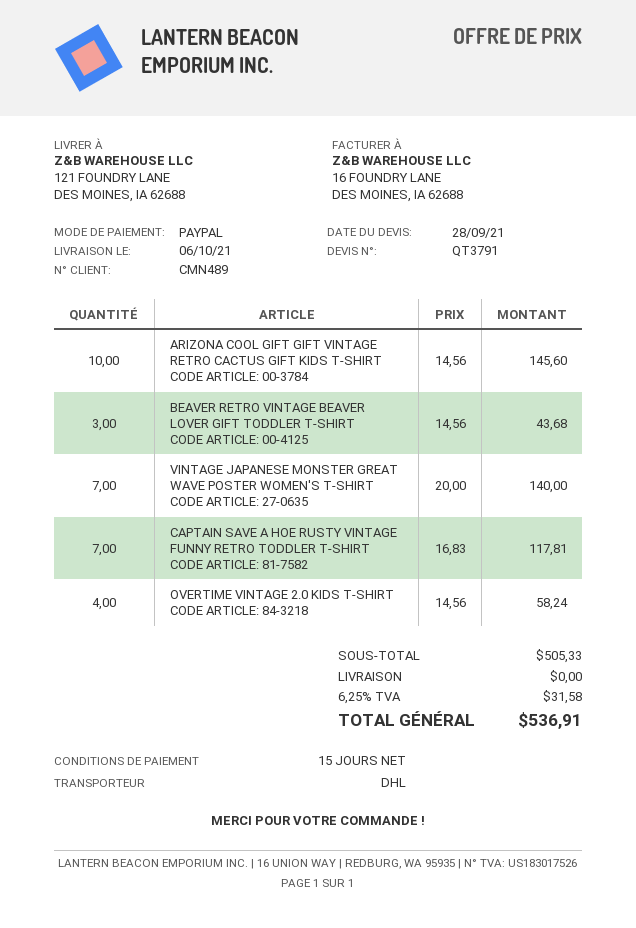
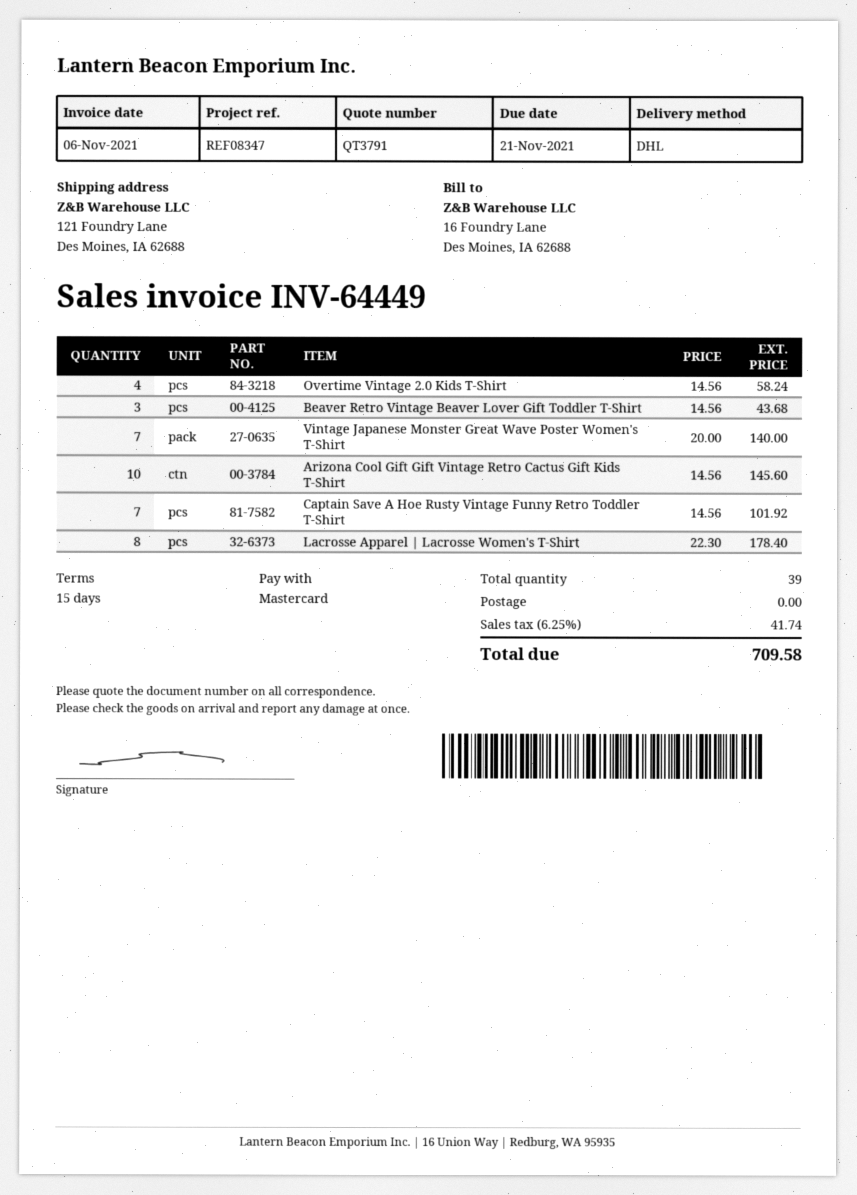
payment method: PayPal -> Mastercard
CAPTAIN SAVE A HOE RUSTY VINTAGE FUNNY RETRO TODDLER T-SHIRT: 7 x 16.83 = 117.81 -> 7 x 14.56 = 101.92
Lacrosse Apparel | Lacrosse Women's T-Shirt: none -> 8 x 22.30 = 178.40
tax: 6.25% = 31.58 -> 6.25% = 41.74
total: 536.91 -> 709.58

